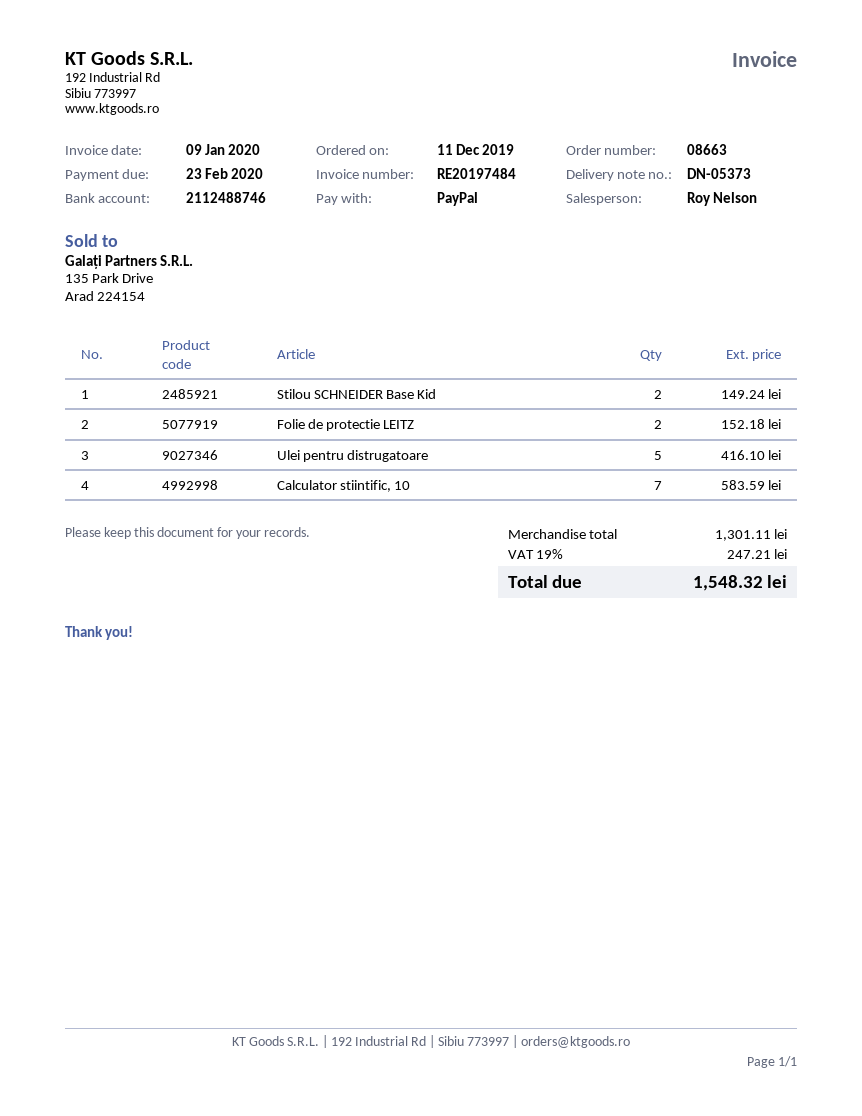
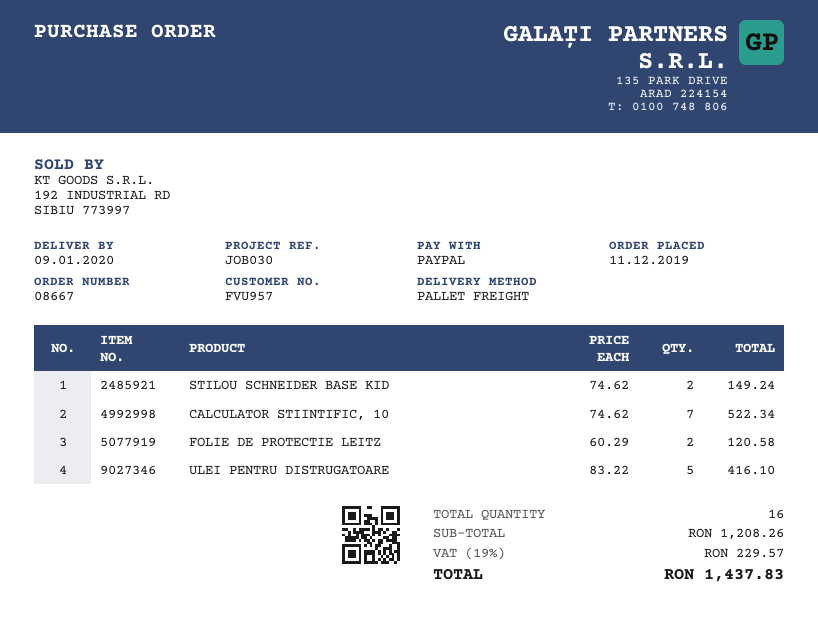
order number: 08663 -> 08667
Folie de protectie LEITZ: 2 for 152.18 -> 2 for 120.58
Calculator stiintific, 10: 7 for 583.59 -> 7 for 522.34
subtotal: 1301.11 -> 1208.26
tax: 19% = 247.21 -> 19% = 229.57
total: 1548.32 -> 1437.83

